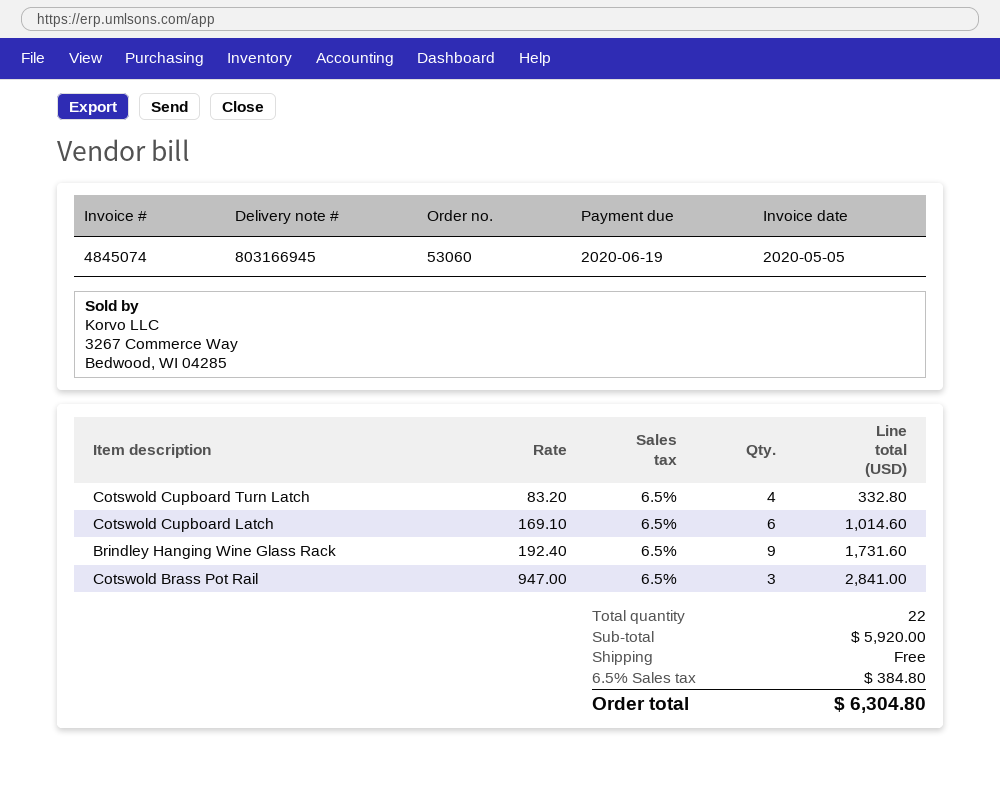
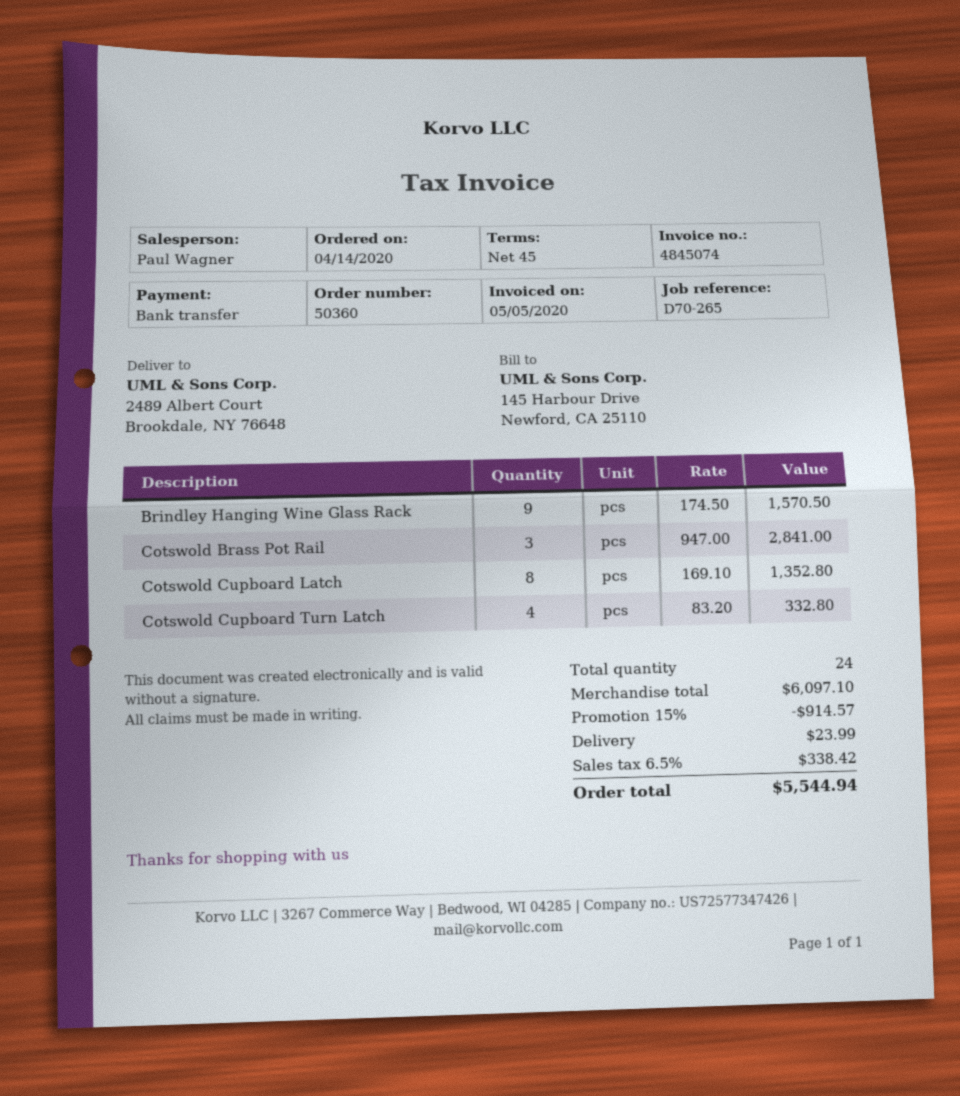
order number: 53060 -> 50360
Cotswold Cupboard Latch: 6 x 169.10 = 1014.60 -> 8 x 169.10 = 1352.80
Brindley Hanging Wine Glass Rack: 9 x 192.40 = 1731.60 -> 9 x 174.50 = 1570.50
total quantity: 22 -> 24
subtotal: 5920.00 -> 6097.10
discount: none -> 15% = 914.57
shipping: 0.00 -> 23.99
tax: 6.5% = 384.80 -> 6.5% = 338.42
total: 6304.80 -> 5544.94

